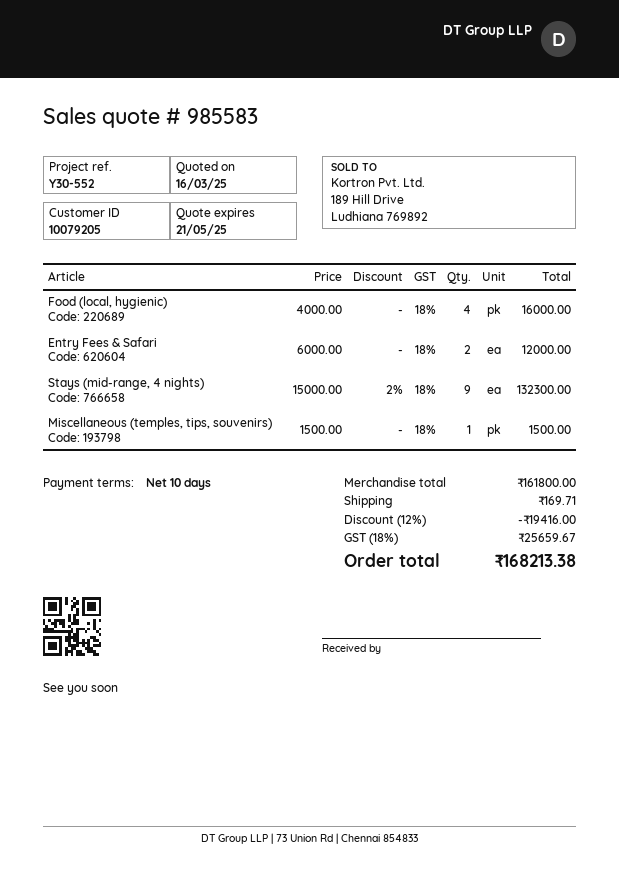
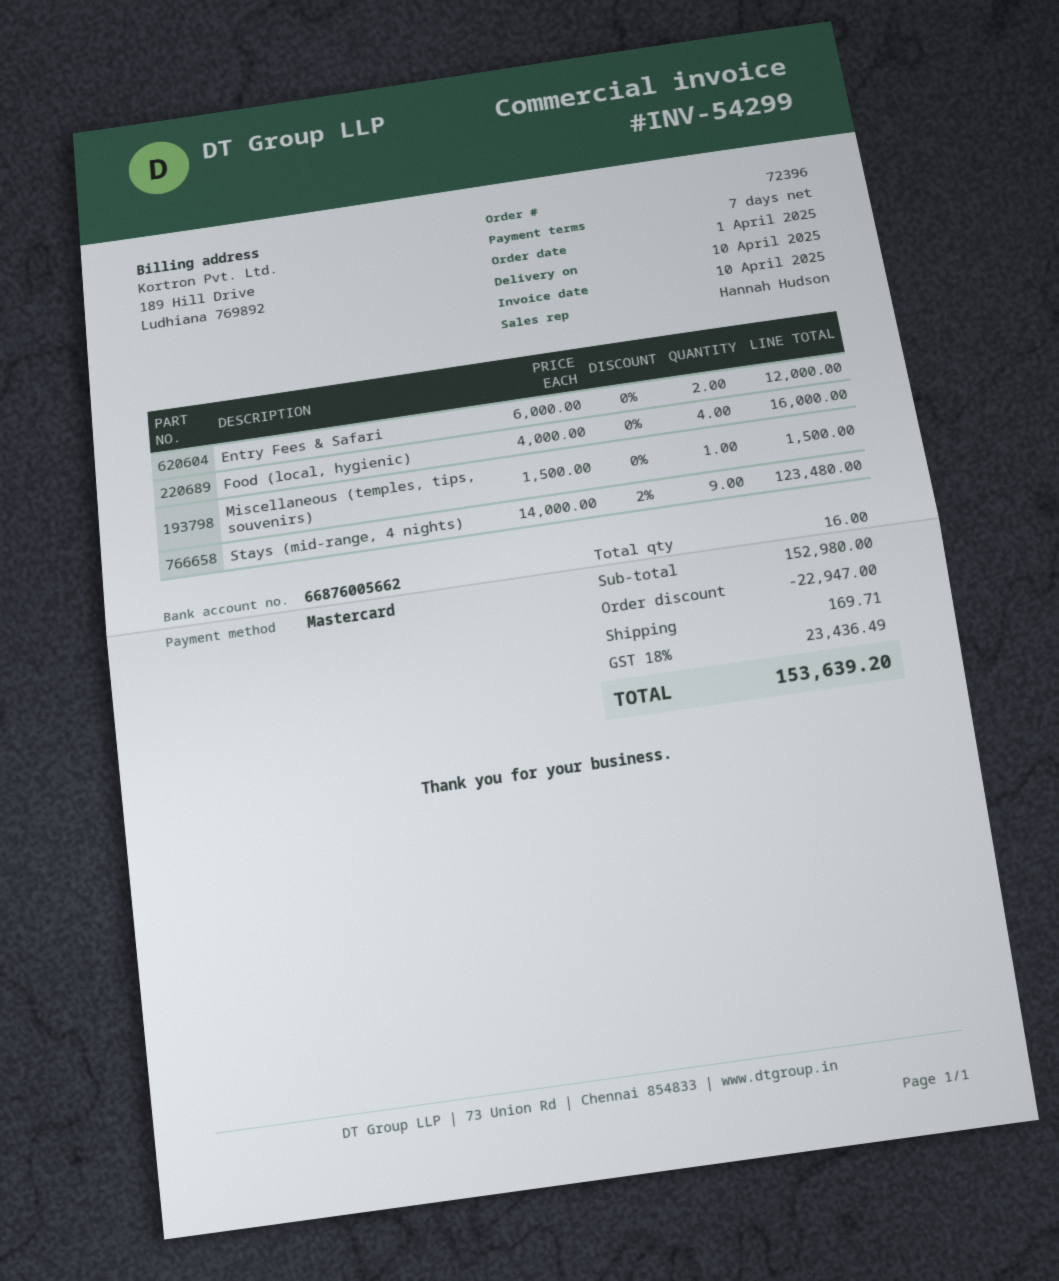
payment terms: 10 days -> 7 days
Stays (mid-range, 4 nights): 9 x 15000.00 - 2% = 132300.00 -> 9 x 14000.00 - 2% = 123480.00
subtotal: 161800.00 -> 152980.00
discount: 19416.00 -> 22947.00
tax: 18% = 25659.67 -> 18% = 23436.49
total: 168213.38 -> 153639.20

